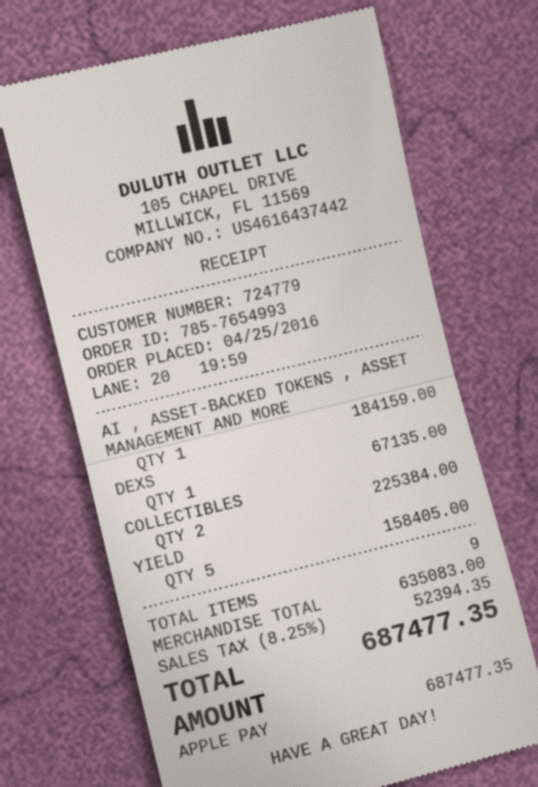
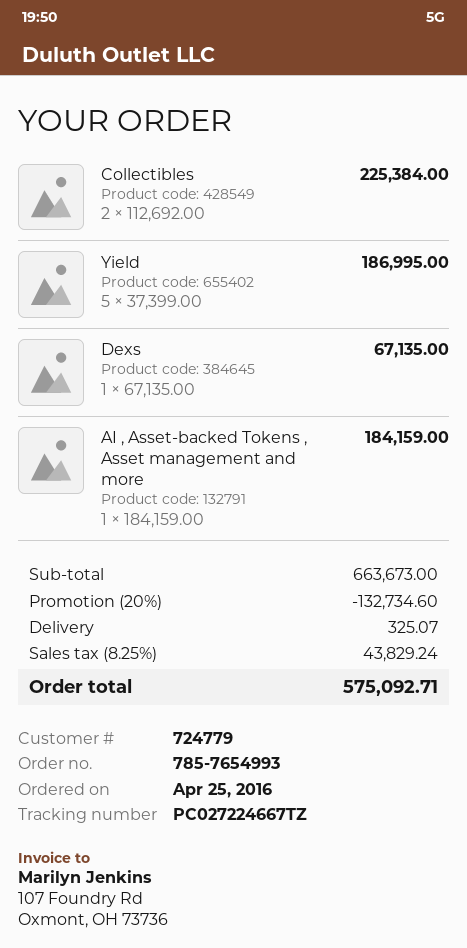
YIELD: 5 for 158405.00 -> 5 for 186995.00
subtotal: 635083.00 -> 663673.00
discount: none -> 20% = 132734.60
shipping: none -> 325.07
tax: 8.25% = 52394.35 -> 8.25% = 43829.24
total: 687477.35 -> 575092.71

